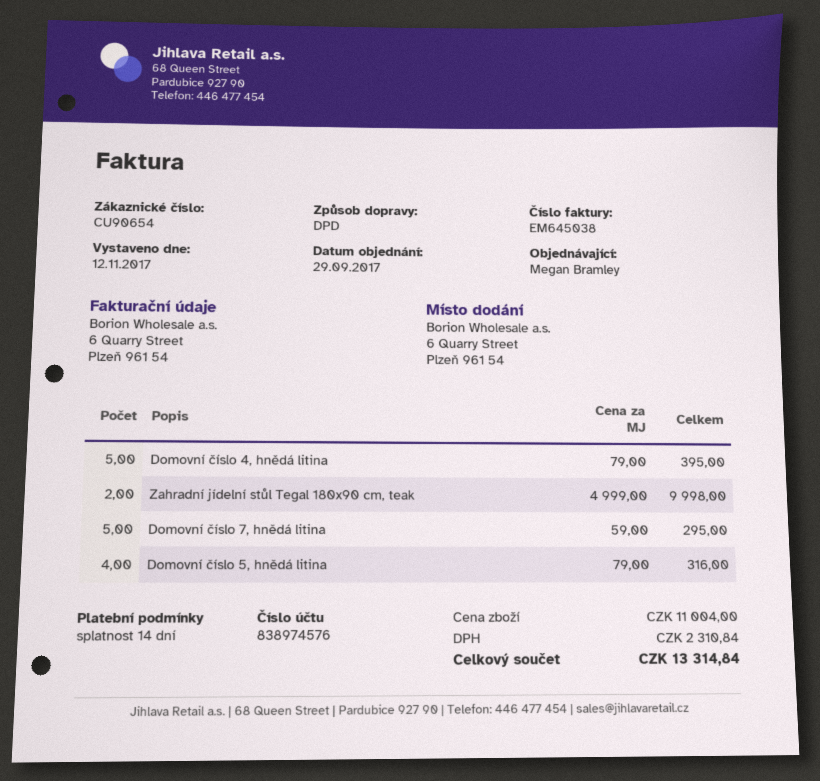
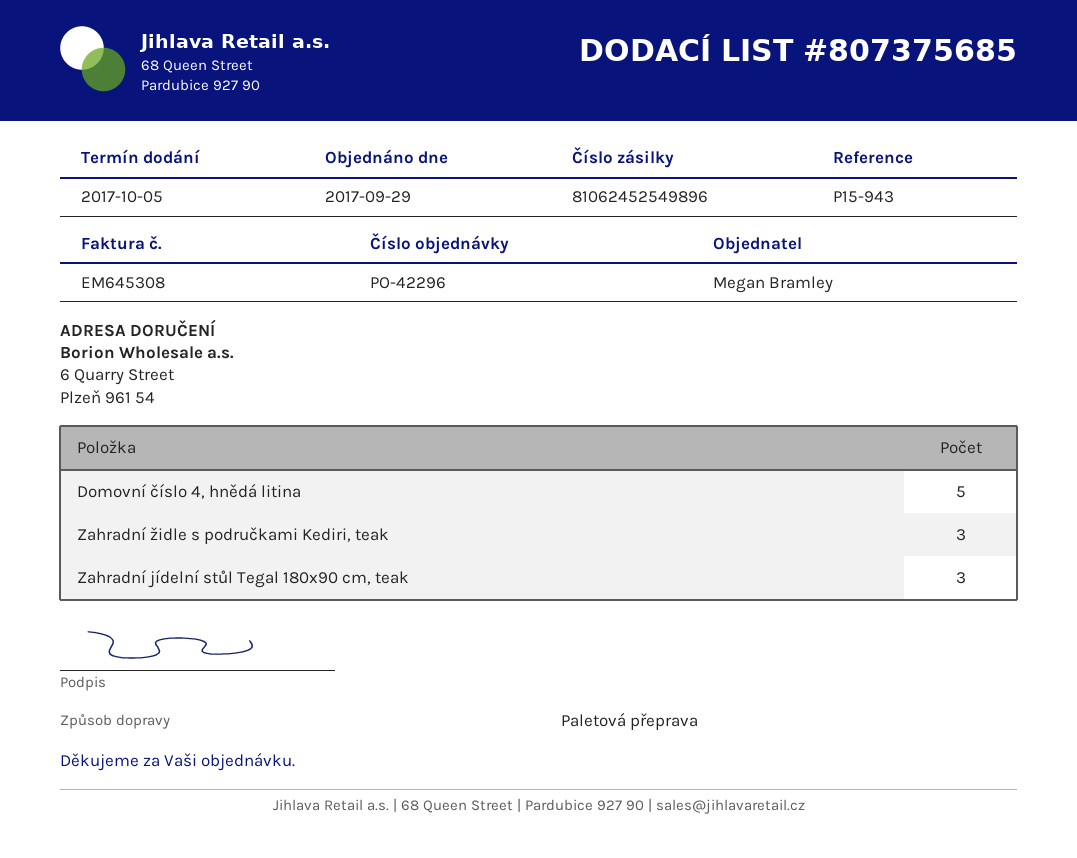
invoice number: EM645038 -> EM645308
shipping method: DPD -> pallet freight
Zahradní jídelní stůl Tegal 180x90 cm, teak: 2 -> 3
Domovní číslo 7, hnědá litina: 5 -> none
Domovní číslo 5, hnědá litina: 4 -> none
Zahradní židle s područkami Kediri, teak: none -> 3

